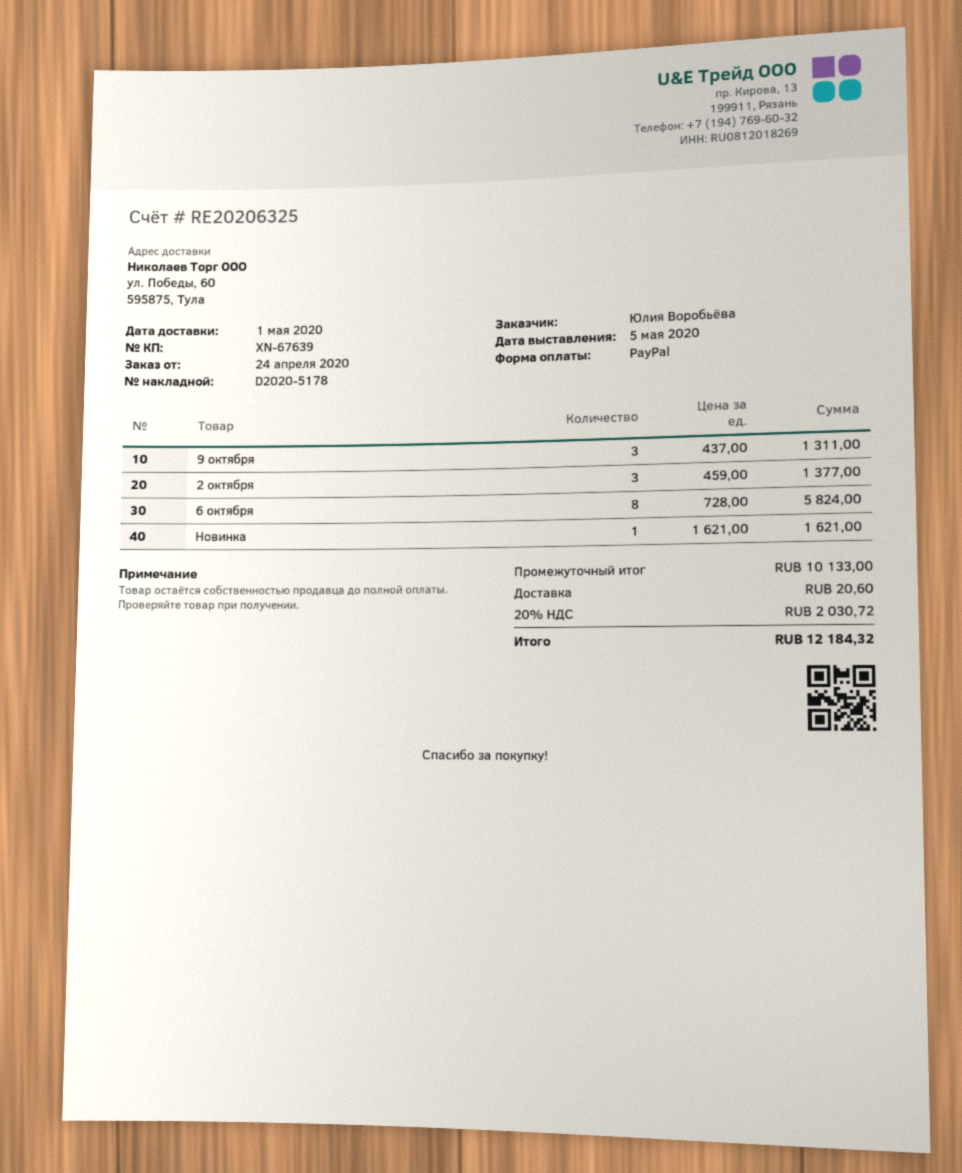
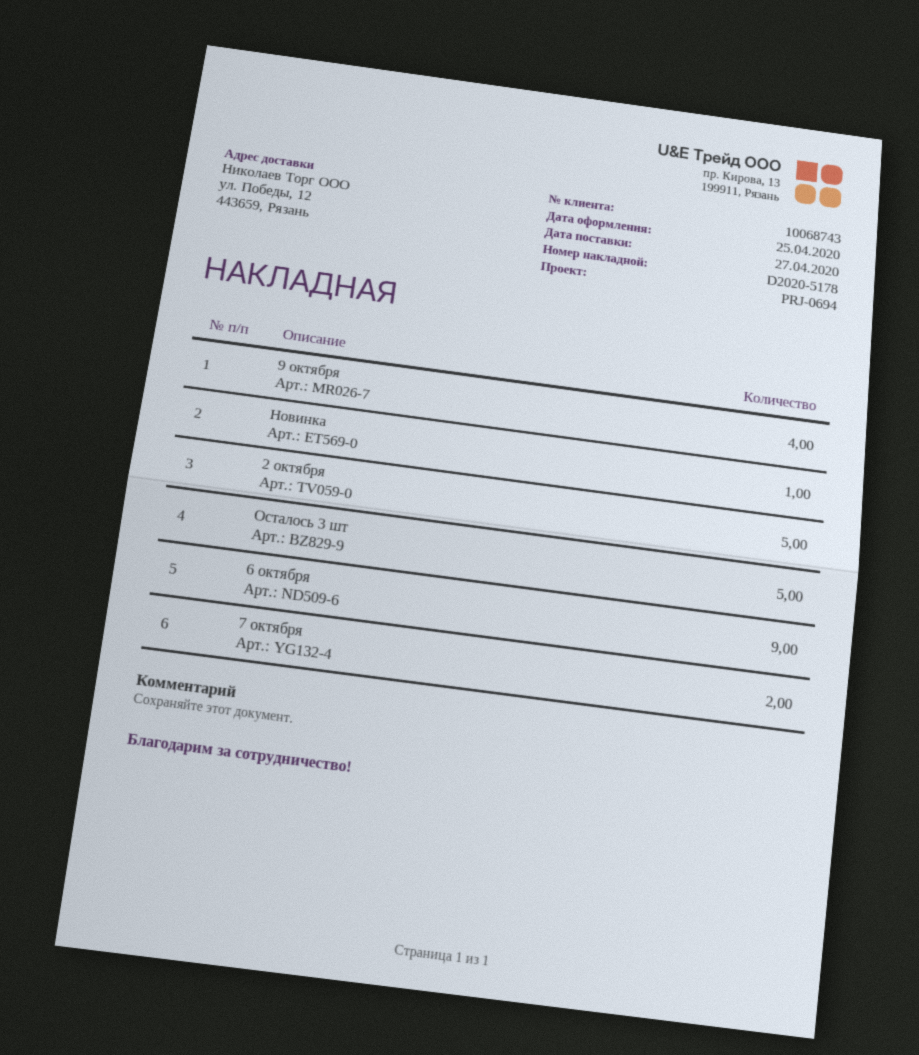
order date: 2020-04-24 -> 2020-04-25
delivery date: 2020-05-01 -> 2020-04-27
ship to: ул. Победы, 60, 595875, Тула -> ул. Победы, 12, 443659, Рязань
9 октября: 3 -> 4
2 октября: 3 -> 5
6 октября: 8 -> 9
Осталось 3 шт: none -> 5
7 октября: none -> 2

